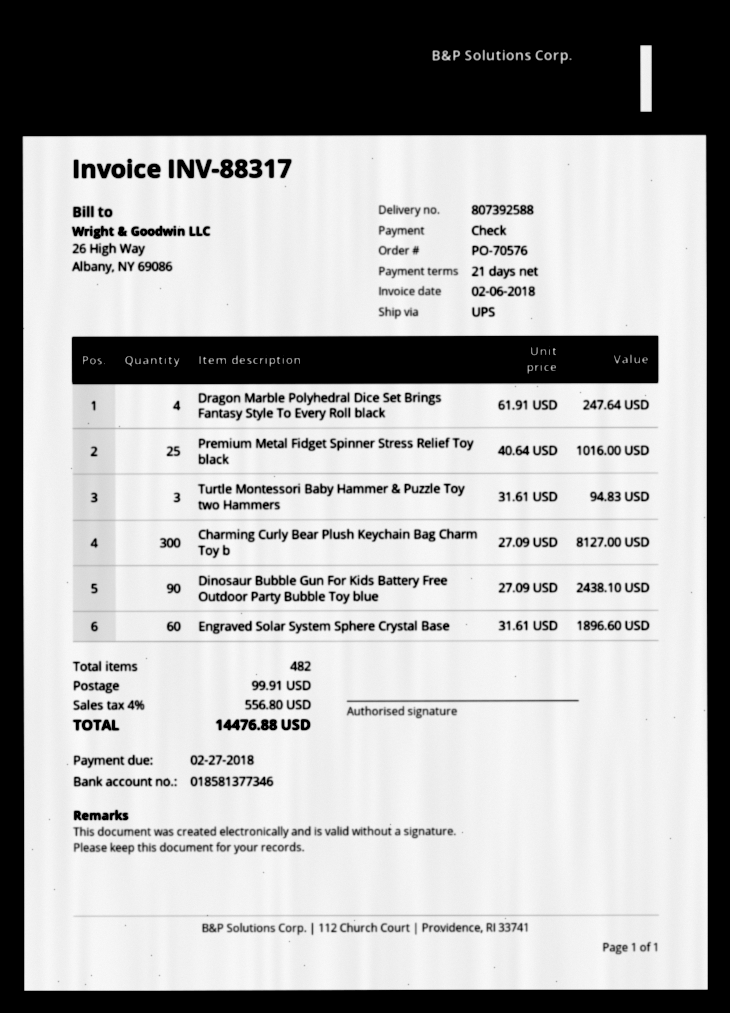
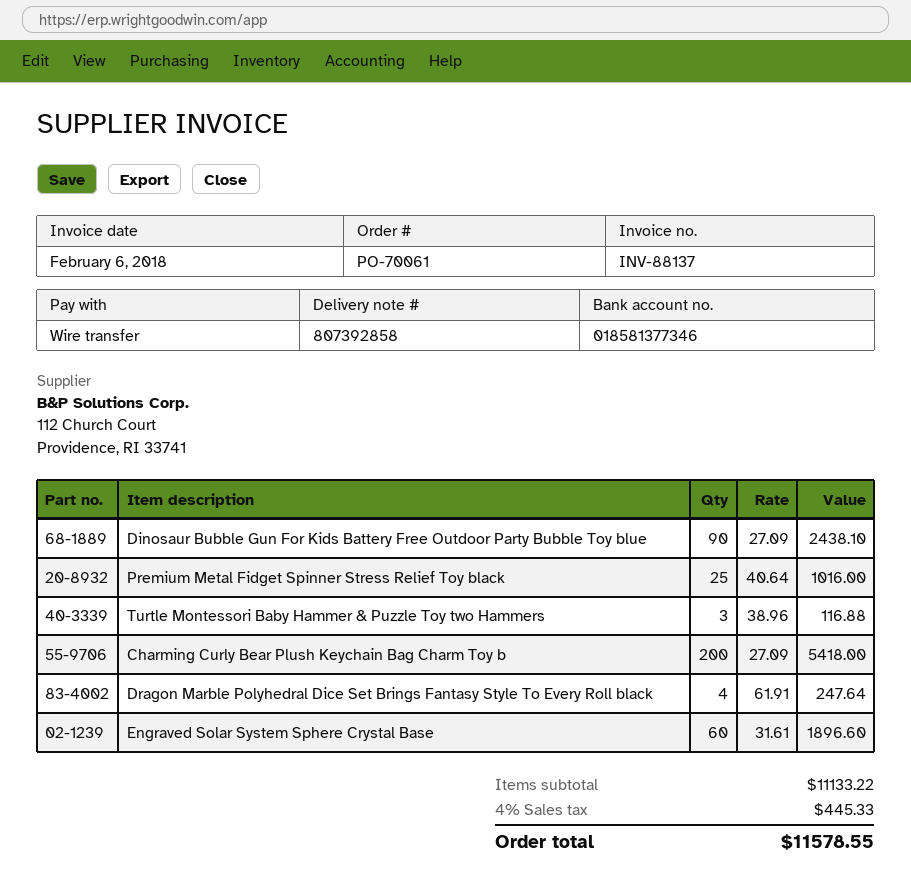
order number: PO-70576 -> PO-70061
delivery note number: 807392588 -> 807392858
invoice number: INV-88317 -> INV-88137
payment method: cheque -> bank transfer
Turtle Montessori Baby Hammer & Puzzle Toy two Hammers: 3 x 31.61 = 94.83 -> 3 x 38.96 = 116.88
Charming Curly Bear Plush Keychain Bag Charm Toy b: 300 x 27.09 = 8127.00 -> 200 x 27.09 = 5418.00
shipping: 99.91 -> none
tax: 4% = 556.80 -> 4% = 445.33
total: 14476.88 -> 11578.55

